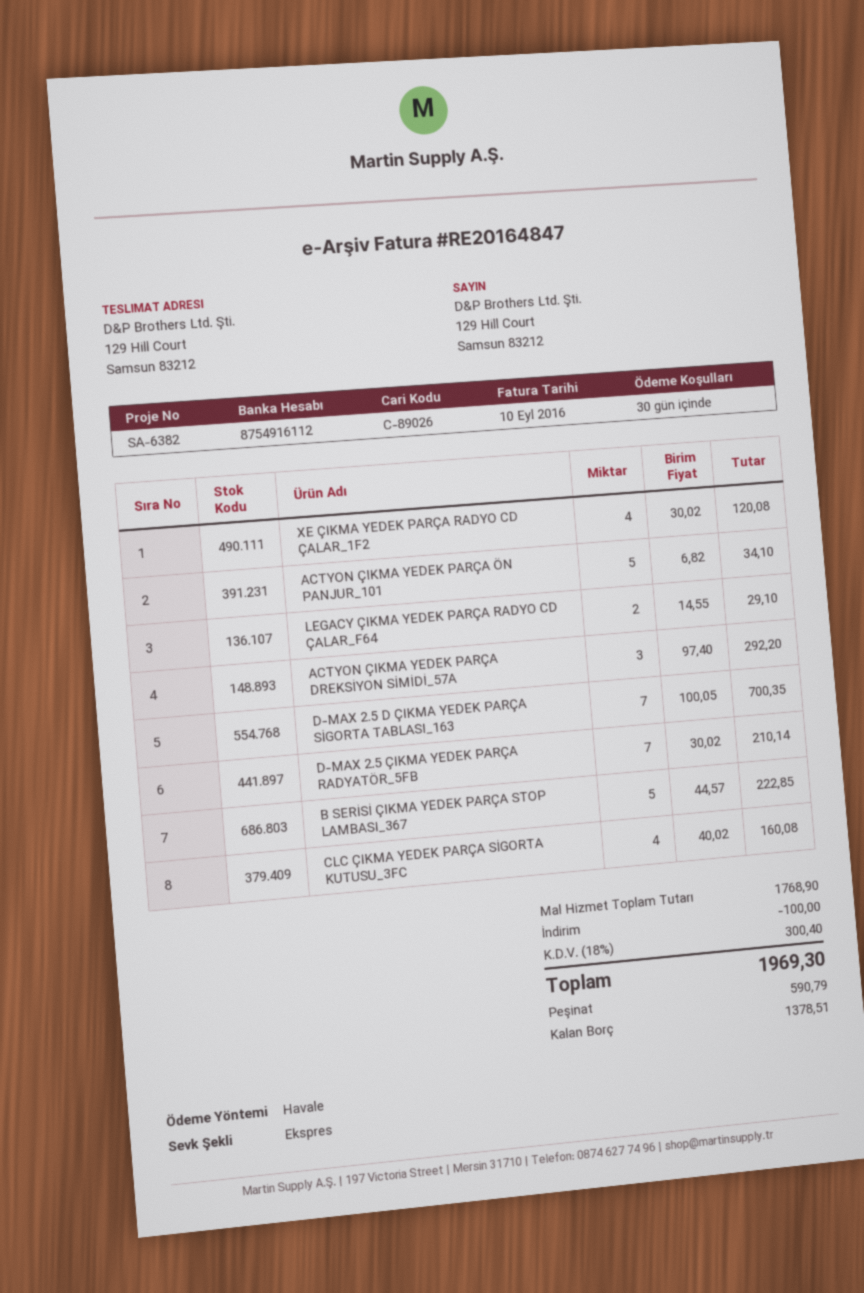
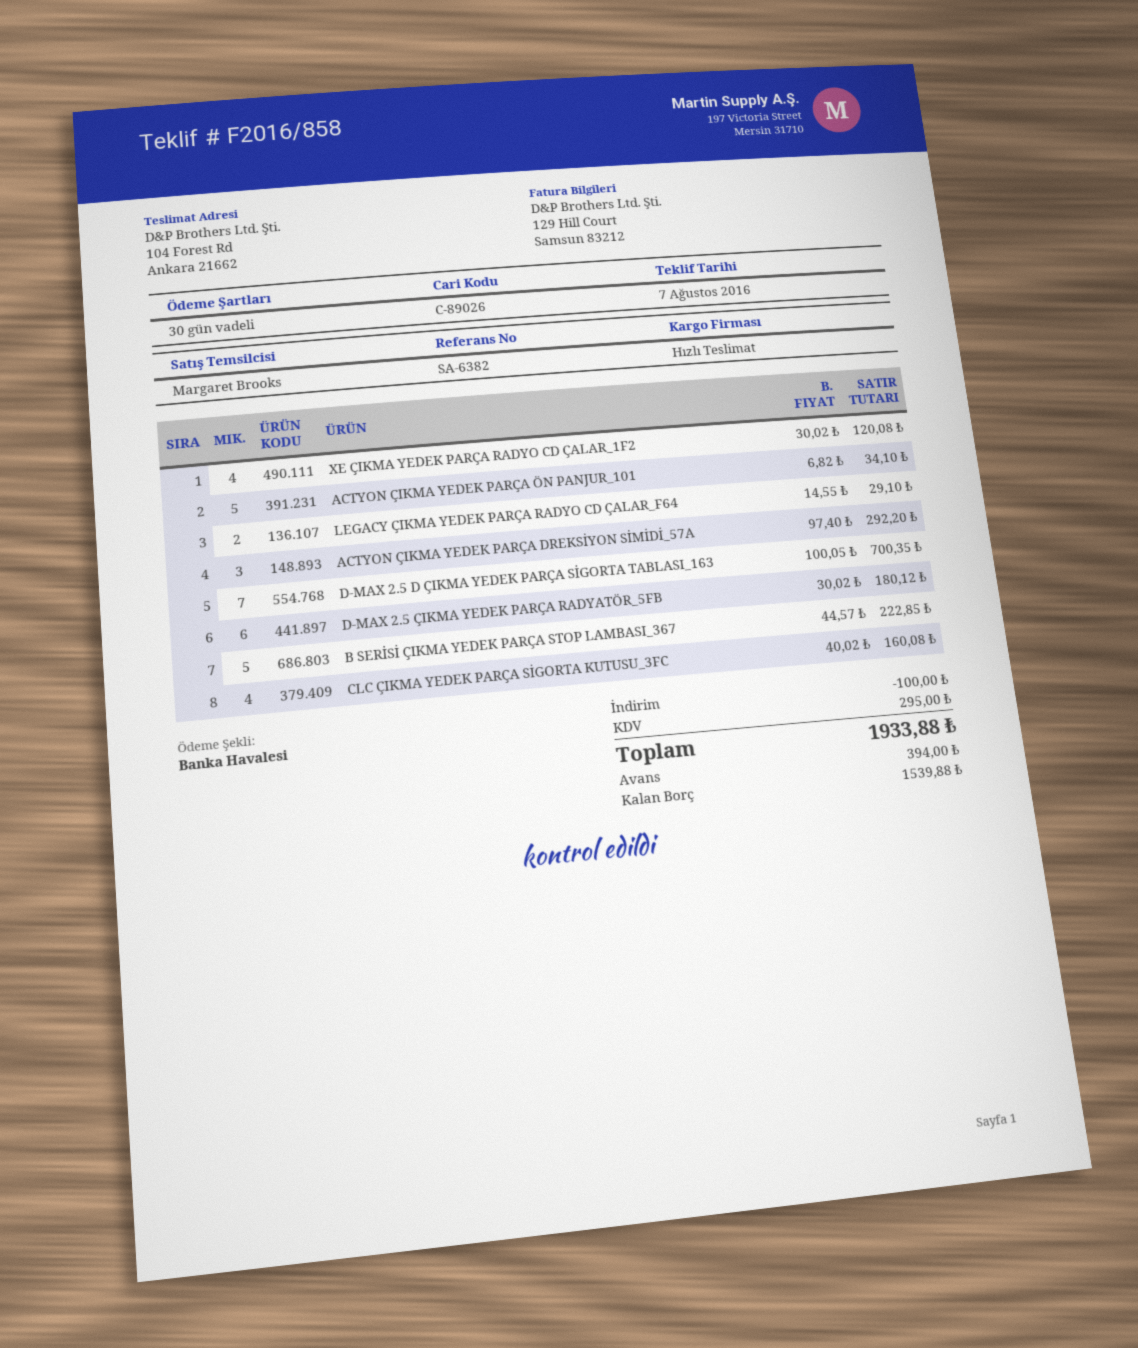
ship to: 129 Hill Court, Samsun 83212 -> 104 Forest Rd, Ankara 21662
D-MAX 2.5 ÇIKMA YEDEK PARÇA RADYATÖR_5FB: 7 x 30.02 = 210.14 -> 6 x 30.02 = 180.12
tax: 300.40 -> 295.00
total: 1969.30 -> 1933.88
deposit: 590.79 -> 394.00
balance: 1378.51 -> 1539.88

